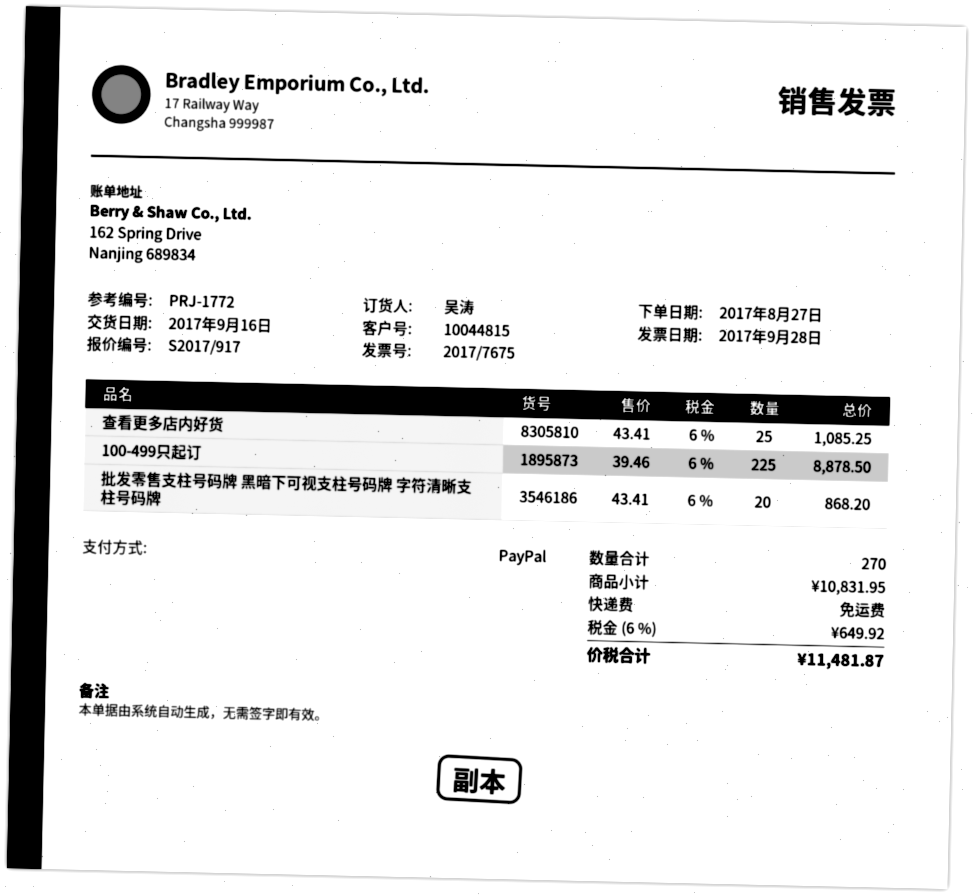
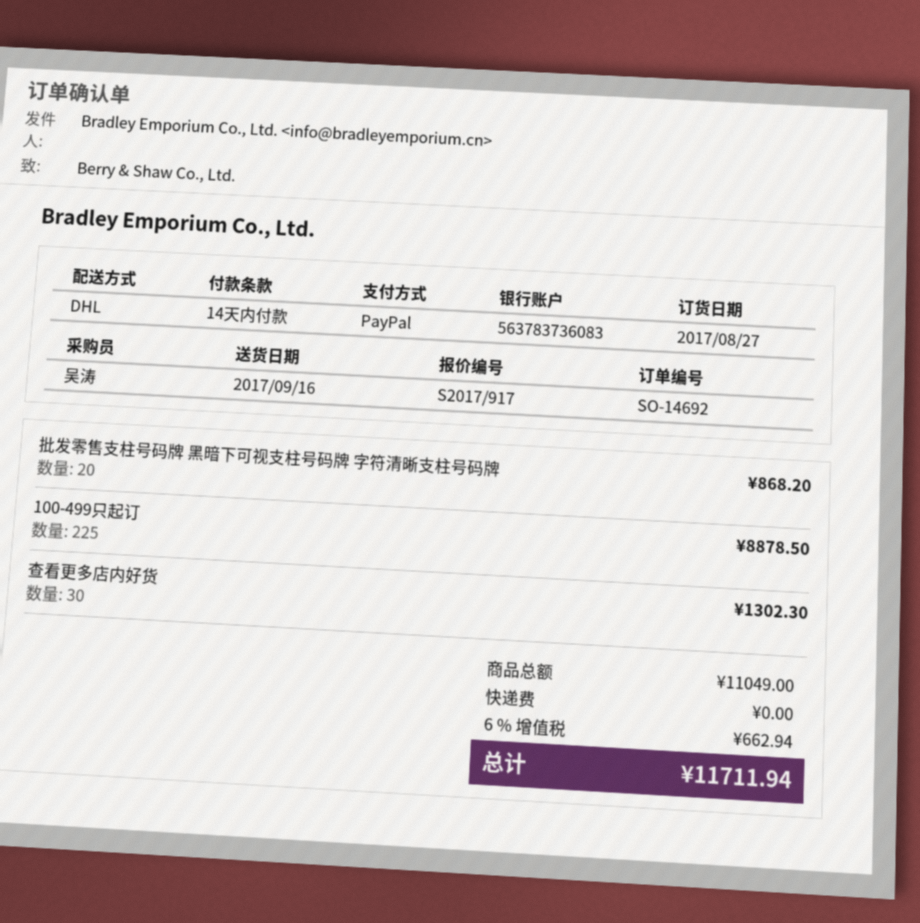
查看更多店内好货: 25 for 1085.25 -> 30 for 1302.30
subtotal: 10831.95 -> 11049.00
tax: 6% = 649.92 -> 6% = 662.94
total: 11481.87 -> 11711.94

